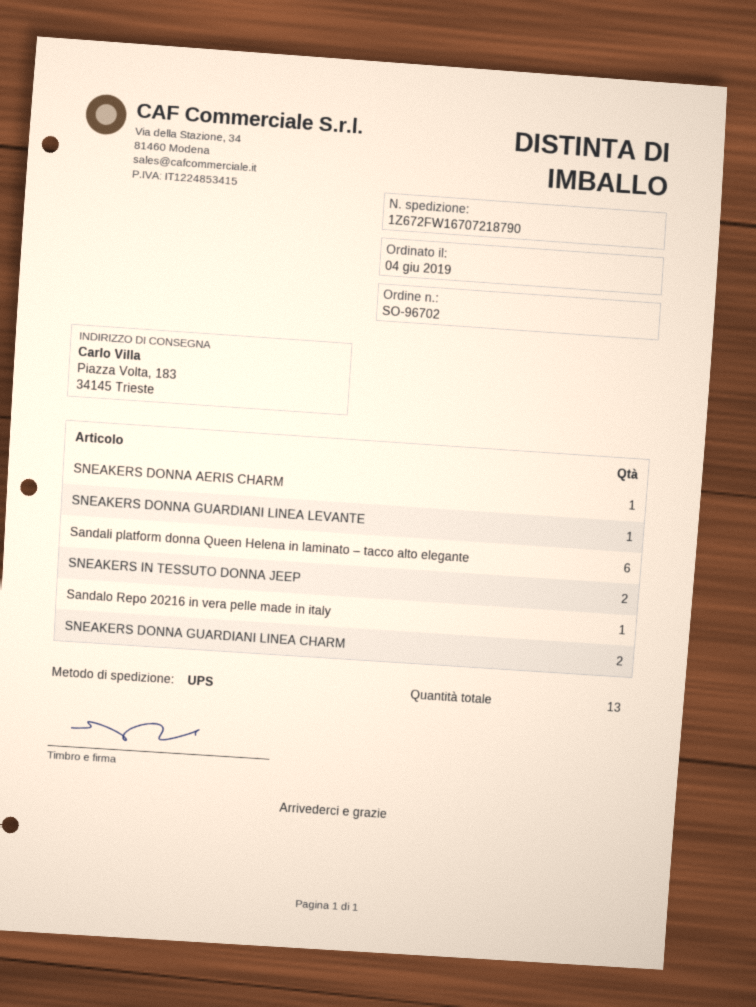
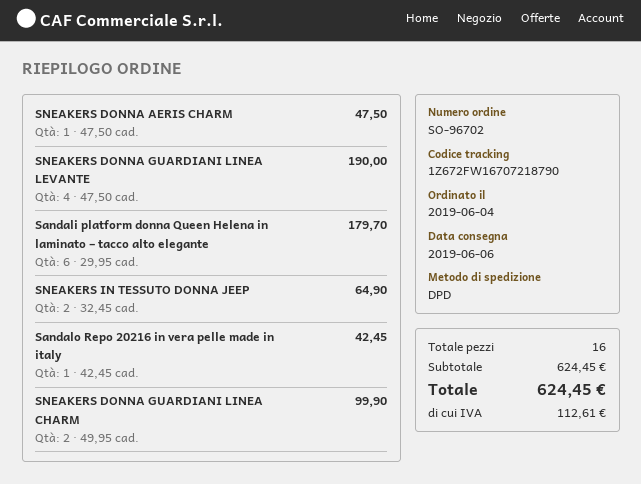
shipping method: UPS -> DPD
SNEAKERS DONNA GUARDIANI LINEA LEVANTE: 1 -> 4
total quantity: 13 -> 16

